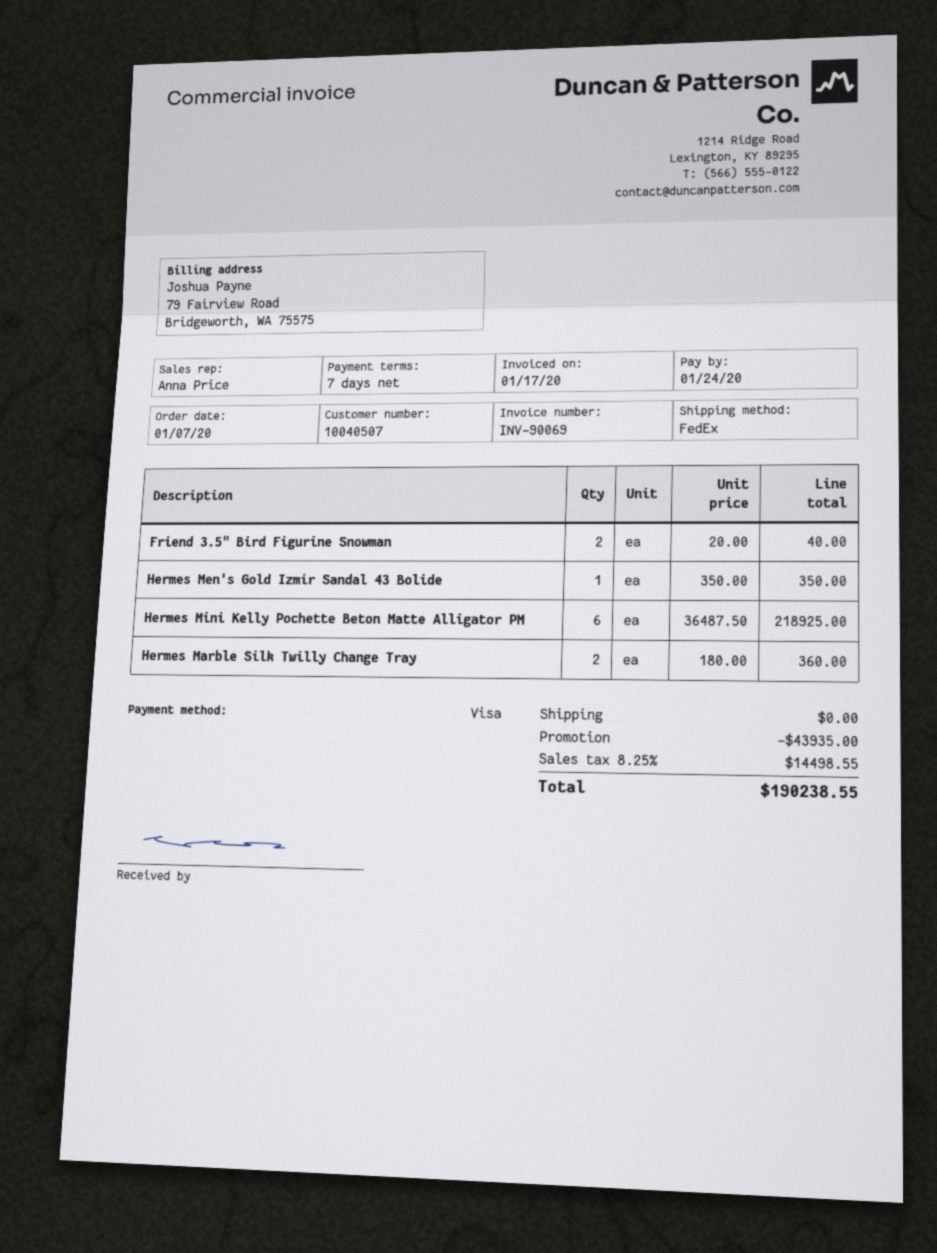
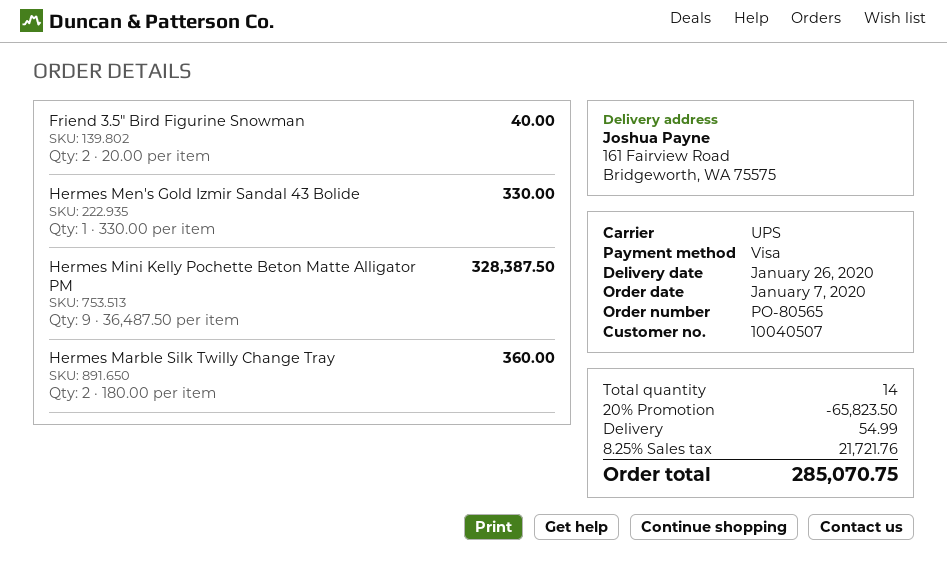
shipping method: FedEx -> UPS
Hermes Men's Gold Izmir Sandal 43 Bolide: 1 x 350.00 = 350.00 -> 1 x 330.00 = 330.00
Hermes Mini Kelly Pochette Beton Matte Alligator PM: 6 x 36487.50 = 218925.00 -> 9 x 36487.50 = 328387.50
discount: 43935.00 -> 65823.50
shipping: 0.00 -> 54.99
tax: 8.25% = 14498.55 -> 8.25% = 21721.76
total: 190238.55 -> 285070.75

